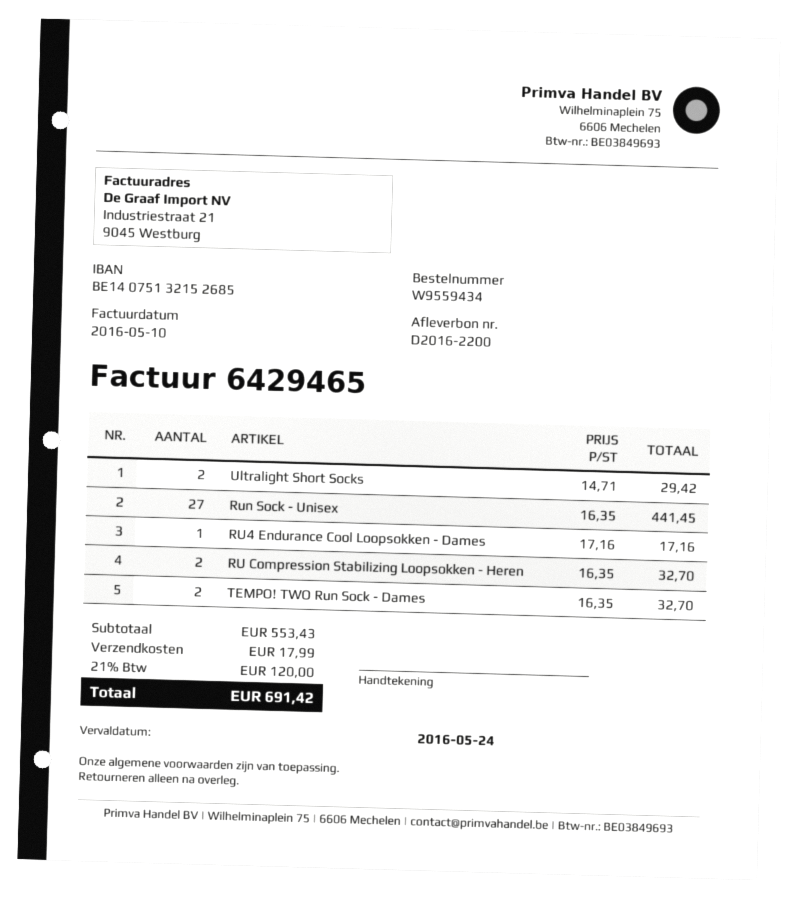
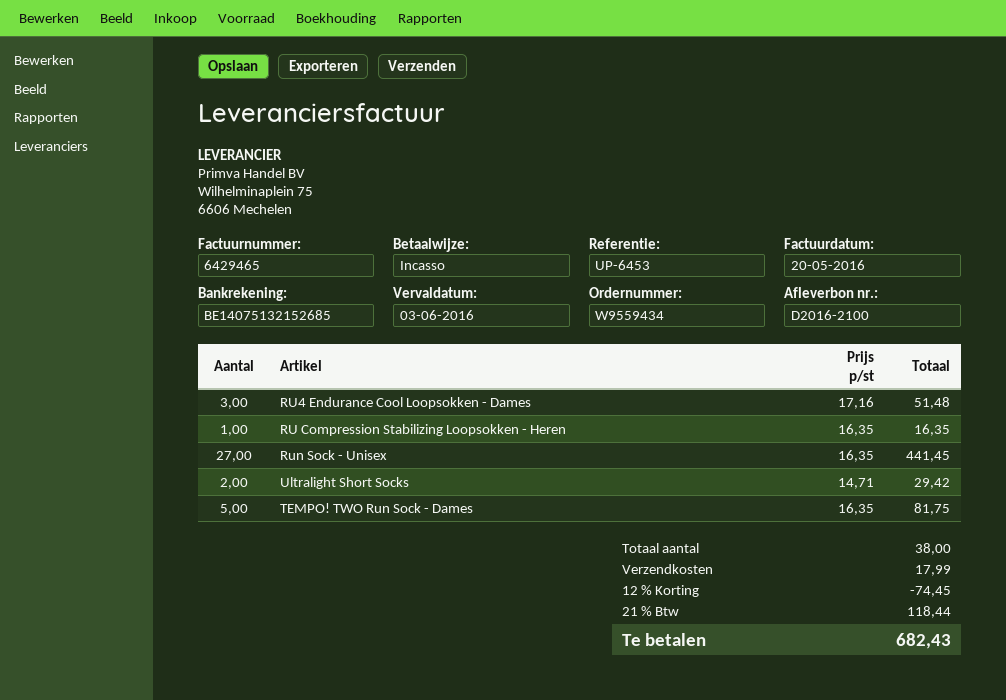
delivery note number: D2016-2200 -> D2016-2100
invoice date: 2016-05-10 -> 2016-05-20
due date: 2016-05-24 -> 2016-06-03
RU4 Endurance Cool Loopsokken - Dames: 1 x 17.16 = 17.16 -> 3 x 17.16 = 51.48
RU Compression Stabilizing Loopsokken - Heren: 2 x 16.35 = 32.70 -> 1 x 16.35 = 16.35
TEMPO! TWO Run Sock - Dames: 2 x 16.35 = 32.70 -> 5 x 16.35 = 81.75
discount: none -> 12% = 74.45
tax: 21% = 120.00 -> 21% = 118.44
total: 691.42 -> 682.43

